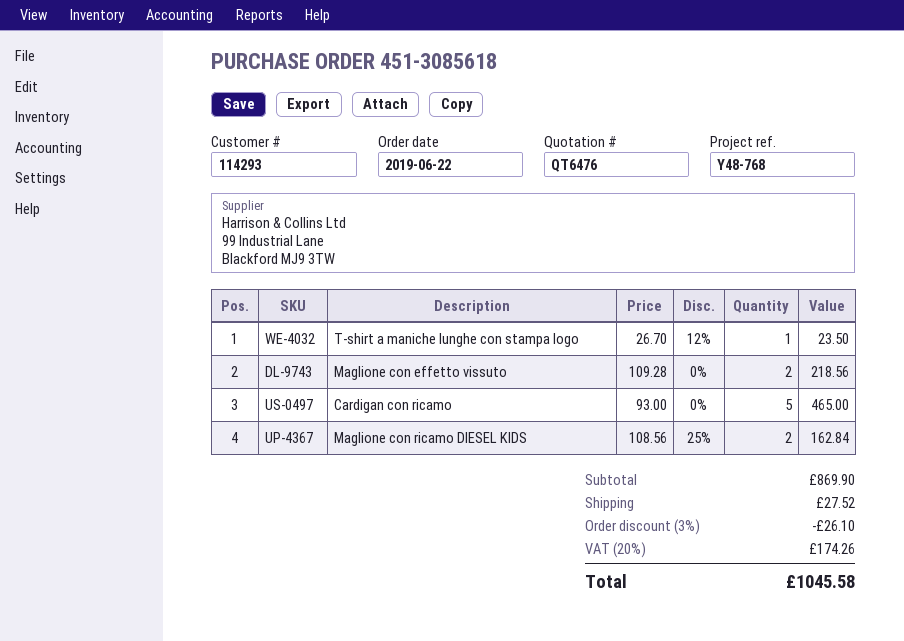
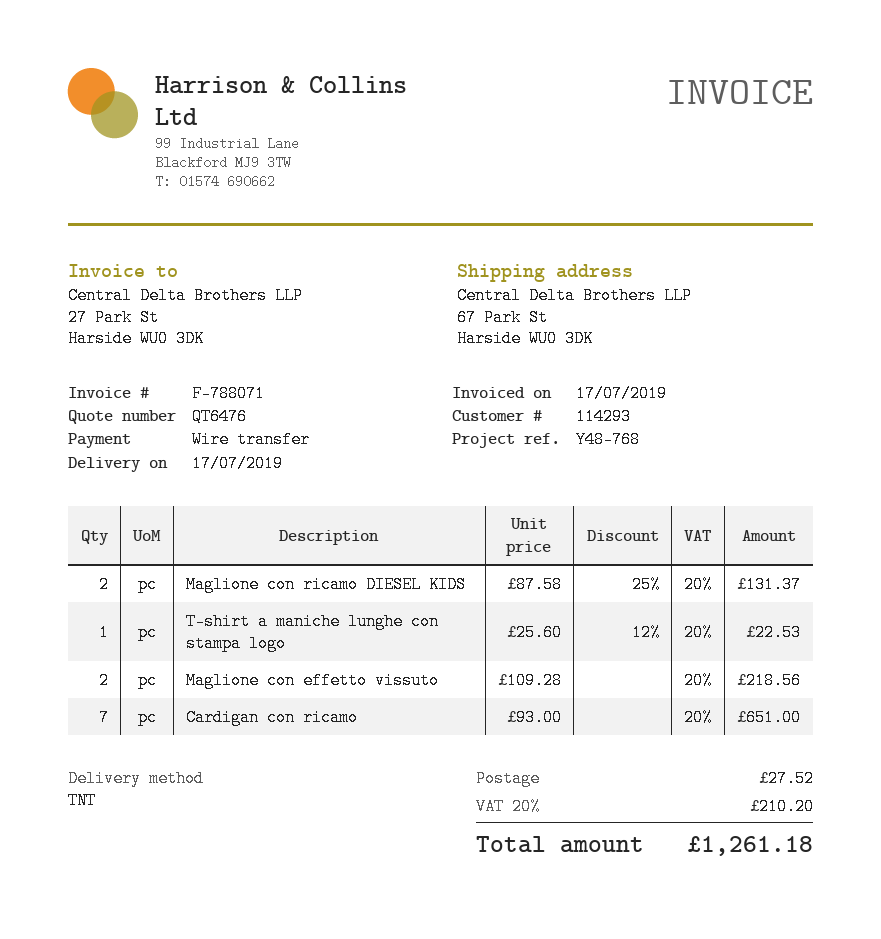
T-shirt a maniche lunghe con stampa logo: 1 x 26.70 - 12% = 23.50 -> 1 x 25.60 - 12% = 22.53
Cardigan con ricamo: 5 x 93.00 = 465.00 -> 7 x 93.00 = 651.00
Maglione con ricamo DIESEL KIDS: 2 x 108.56 - 25% = 162.84 -> 2 x 87.58 - 25% = 131.37
discount: 3% = 26.10 -> none
tax: 20% = 174.26 -> 20% = 210.20
total: 1045.58 -> 1261.18

